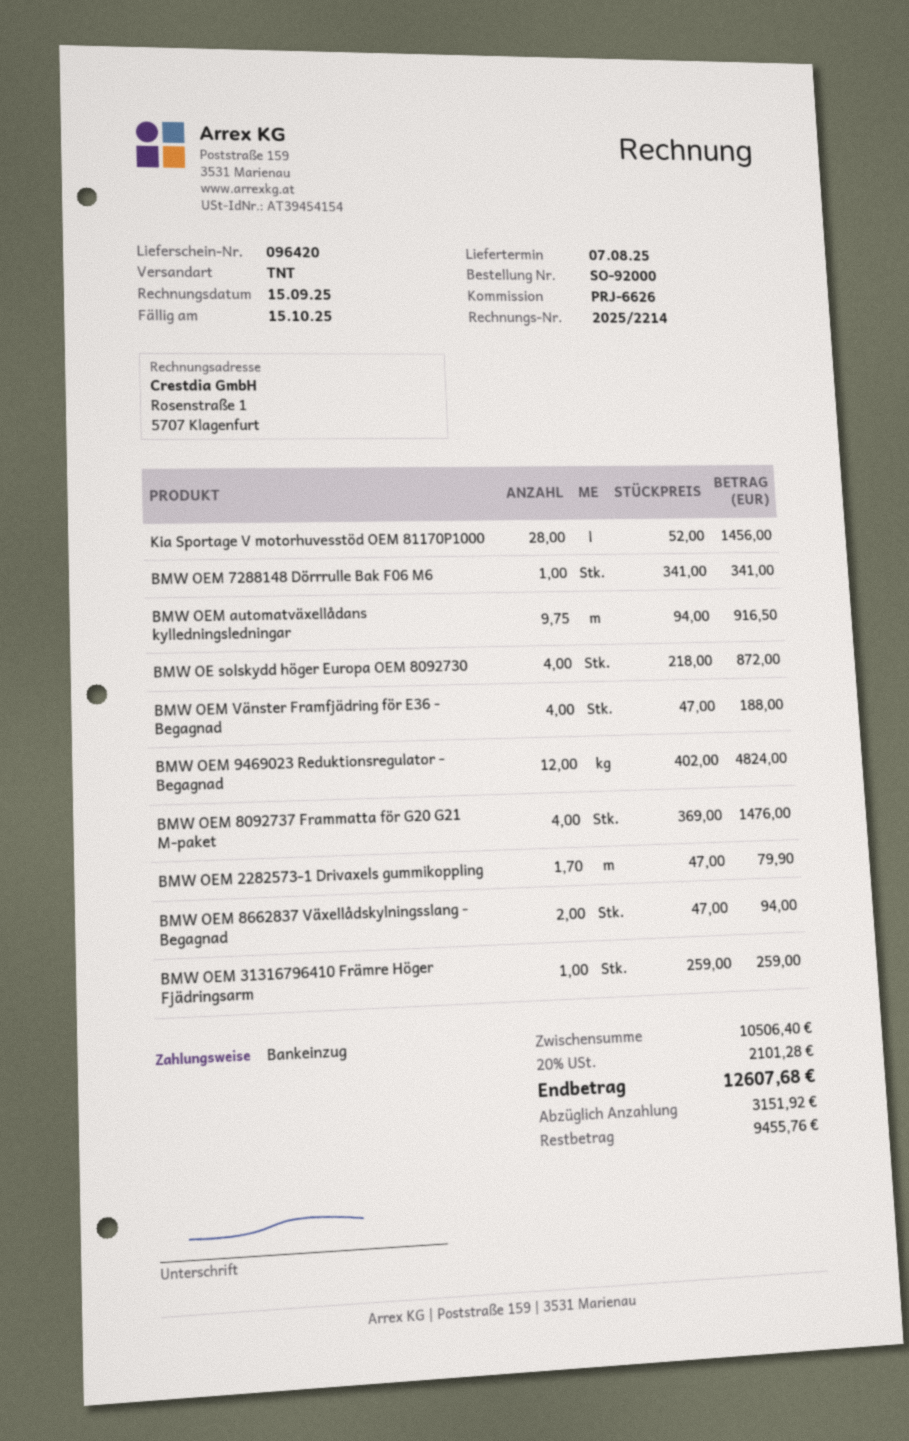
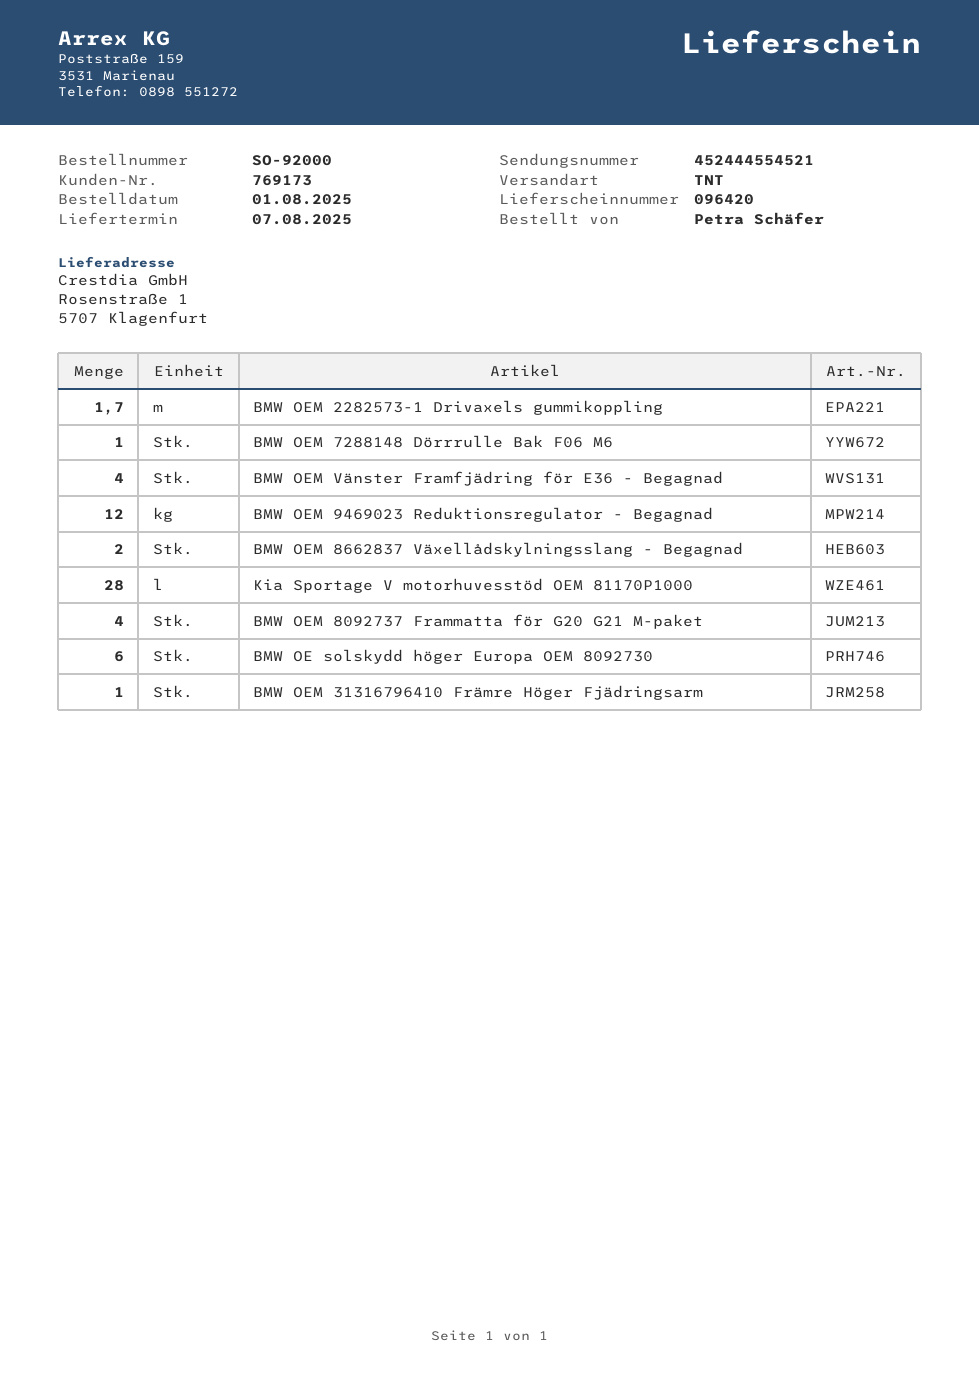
BMW OEM automatväxellådans kylledningsledningar: 9.75 -> none
BMW OE solskydd höger Europa OEM 8092730: 4 -> 6

